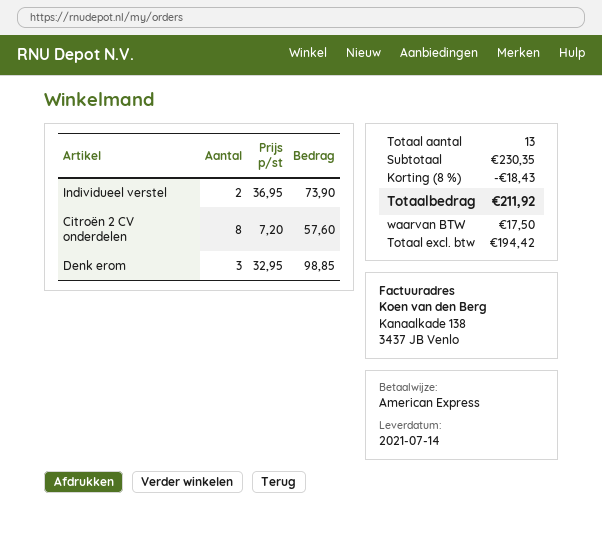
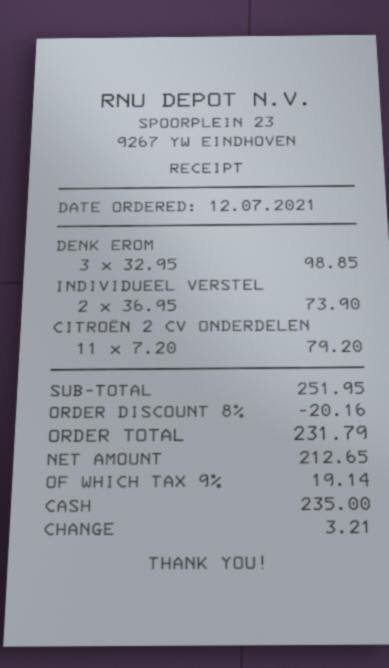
payment method: American Express -> cash
Citroën 2 CV onderdelen: 8 x 7.20 = 57.60 -> 11 x 7.20 = 79.20
subtotal: 230.35 -> 251.95
discount: 8% = 18.43 -> 8% = 20.16
net: 194.42 -> 212.65
tax: 17.50 -> 19.14
total: 211.92 -> 231.79

